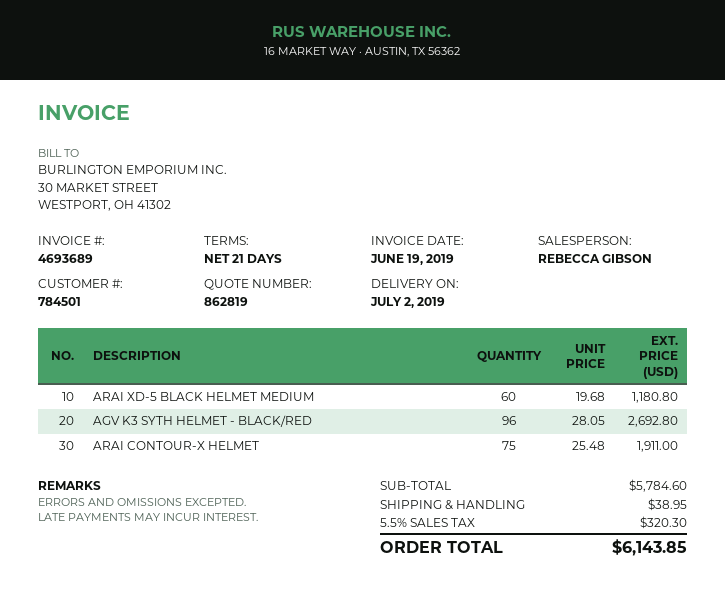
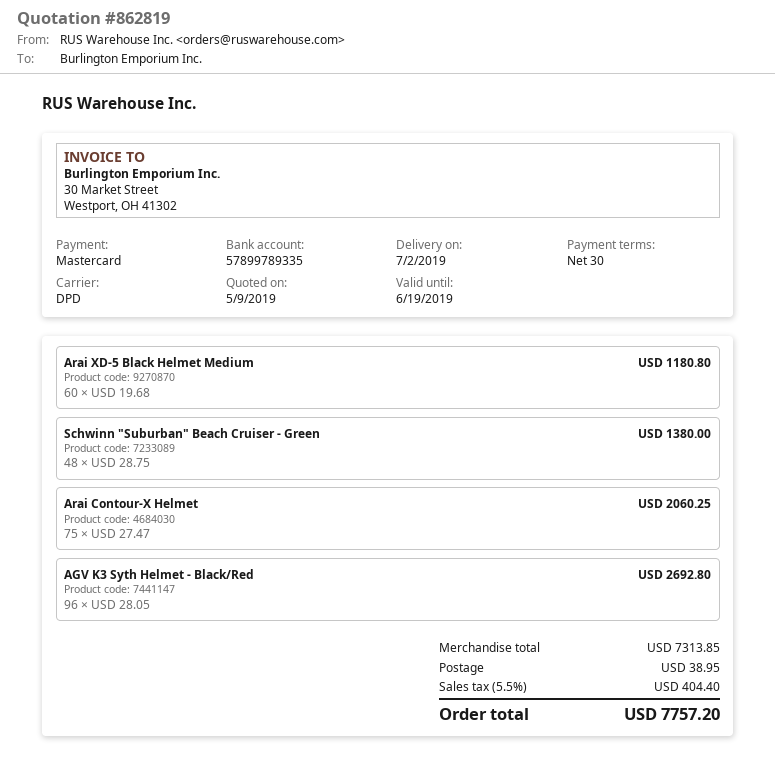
payment terms: 21 days -> 30 days
ARAI CONTOUR-X HELMET: 75 x 25.48 = 1911.00 -> 75 x 27.47 = 2060.25
Schwinn "Suburban" Beach Cruiser - Green: none -> 48 x 28.75 = 1380.00
subtotal: 5784.60 -> 7313.85
tax: 5.5% = 320.30 -> 5.5% = 404.40
total: 6143.85 -> 7757.20

